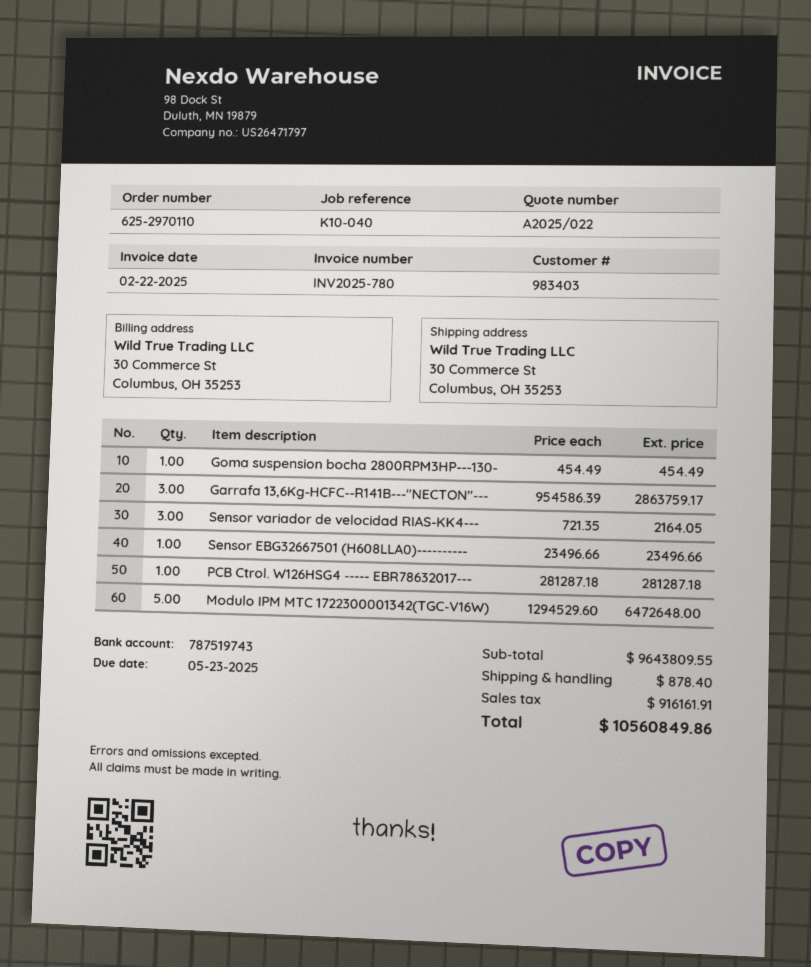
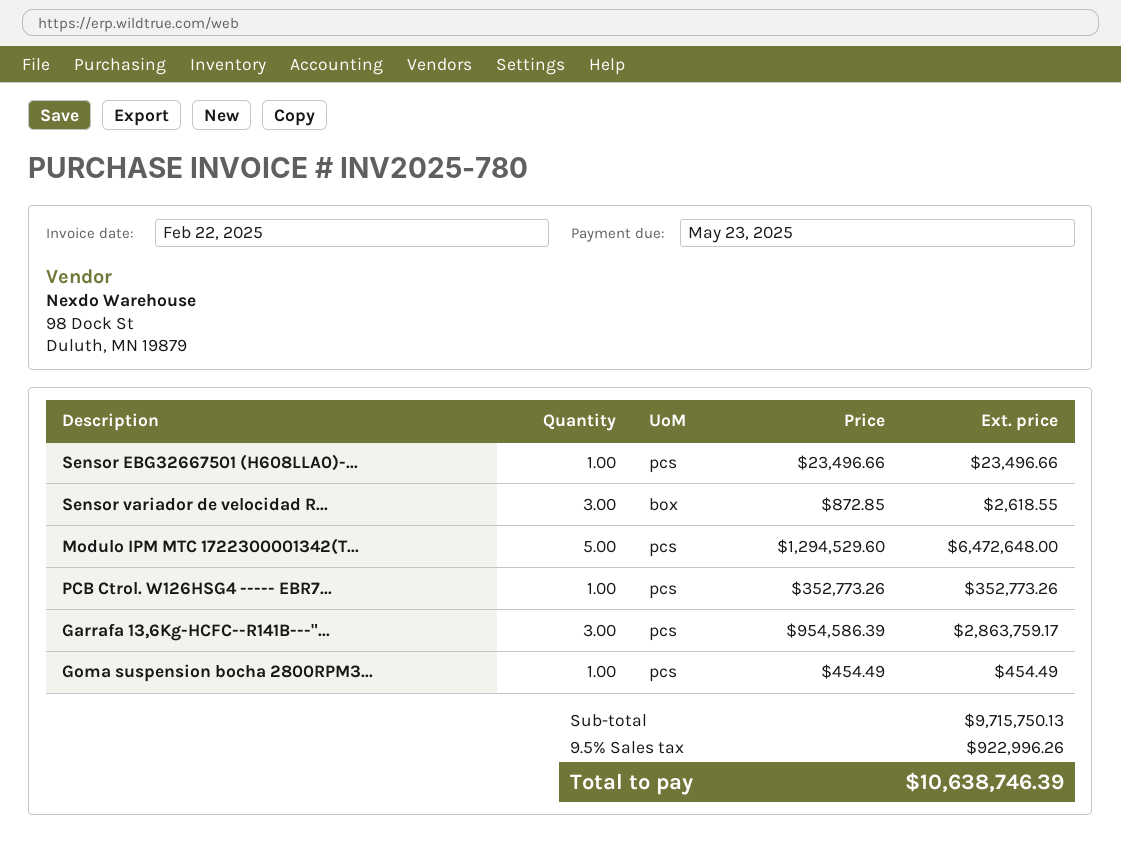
Sensor variador de velocidad RIAS-KK4---: 3 x 721.35 = 2164.05 -> 3 x 872.85 = 2618.55
PCB Ctrol. W126HSG4 ----- EBR78632017---: 1 x 281287.18 = 281287.18 -> 1 x 352773.26 = 352773.26
subtotal: 9643809.55 -> 9715750.13
shipping: 878.40 -> none
tax: 916161.91 -> 922996.26
total: 10560849.86 -> 10638746.39

